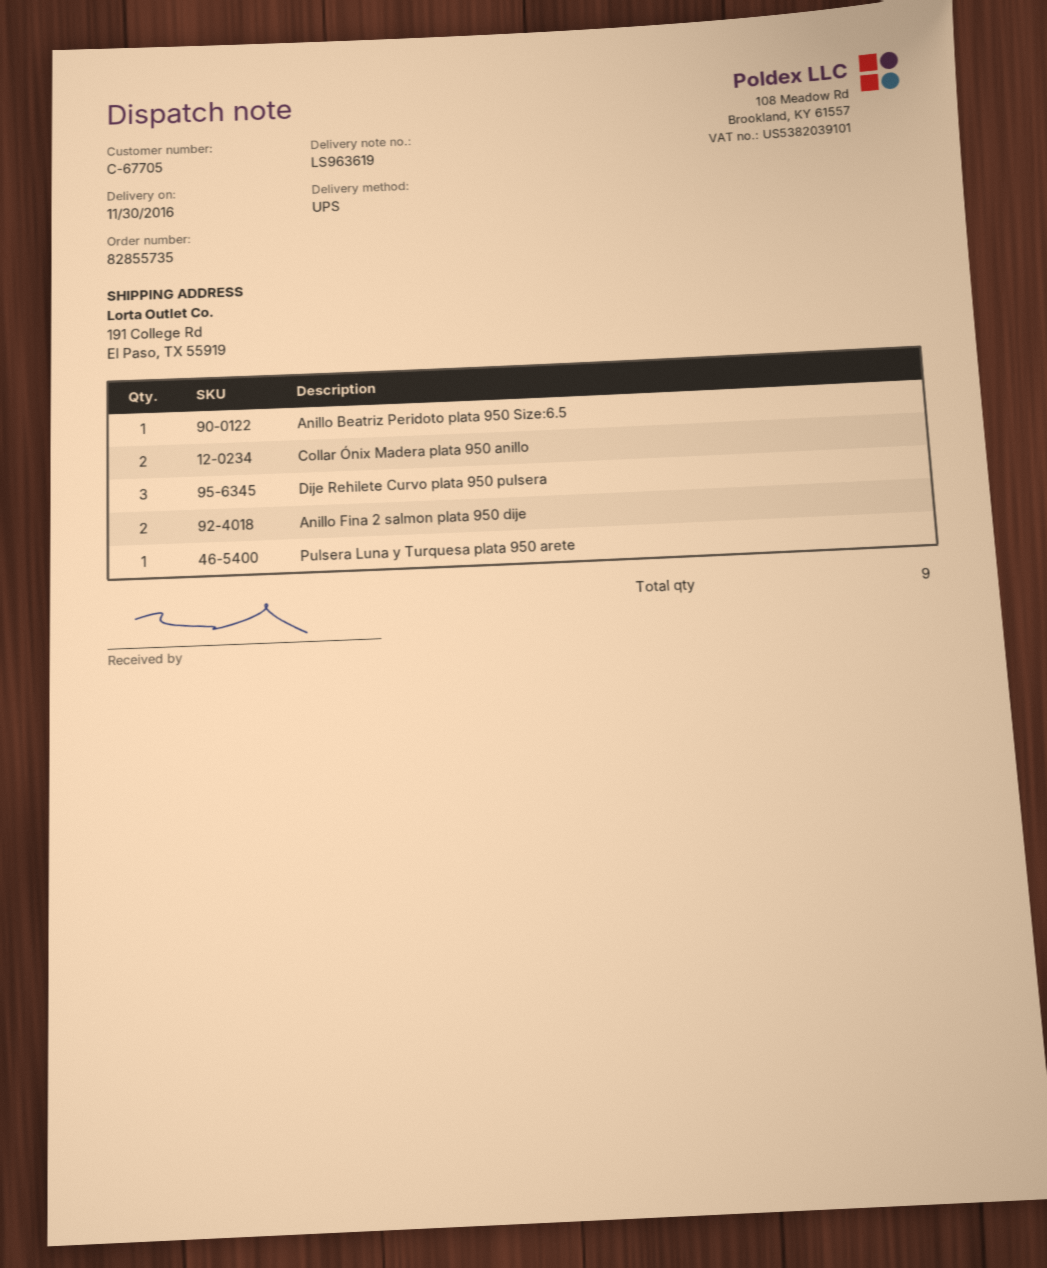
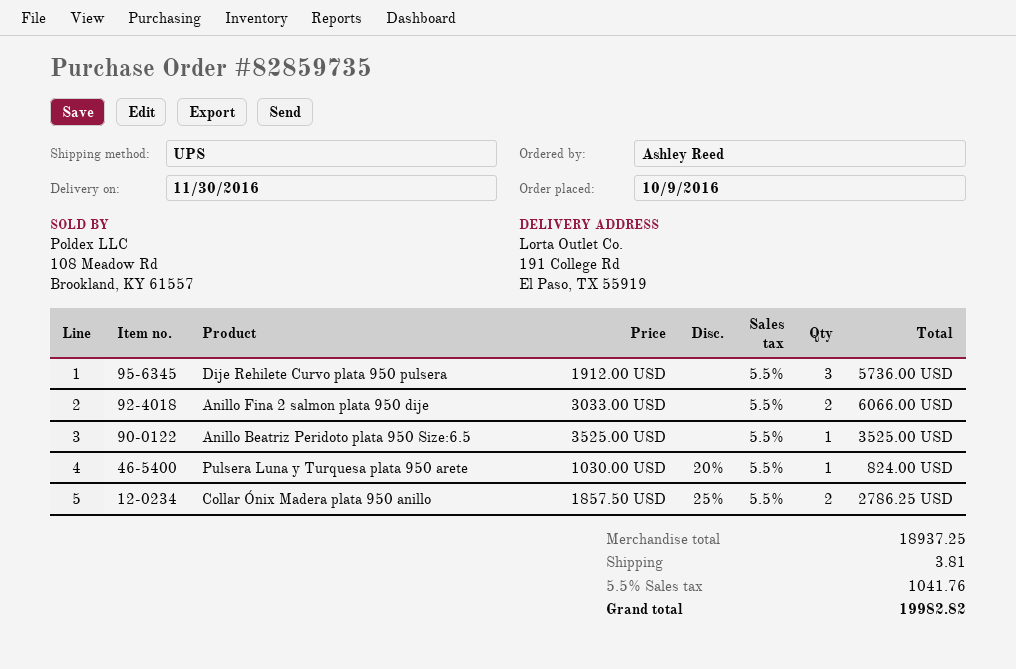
order number: 82855735 -> 82859735

